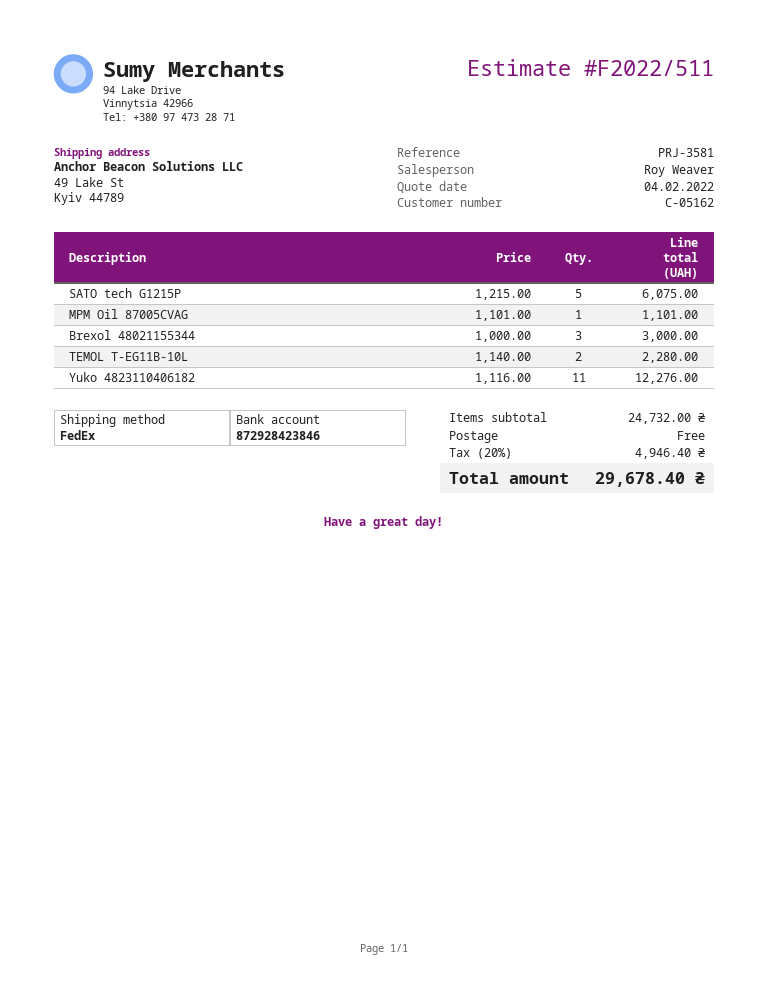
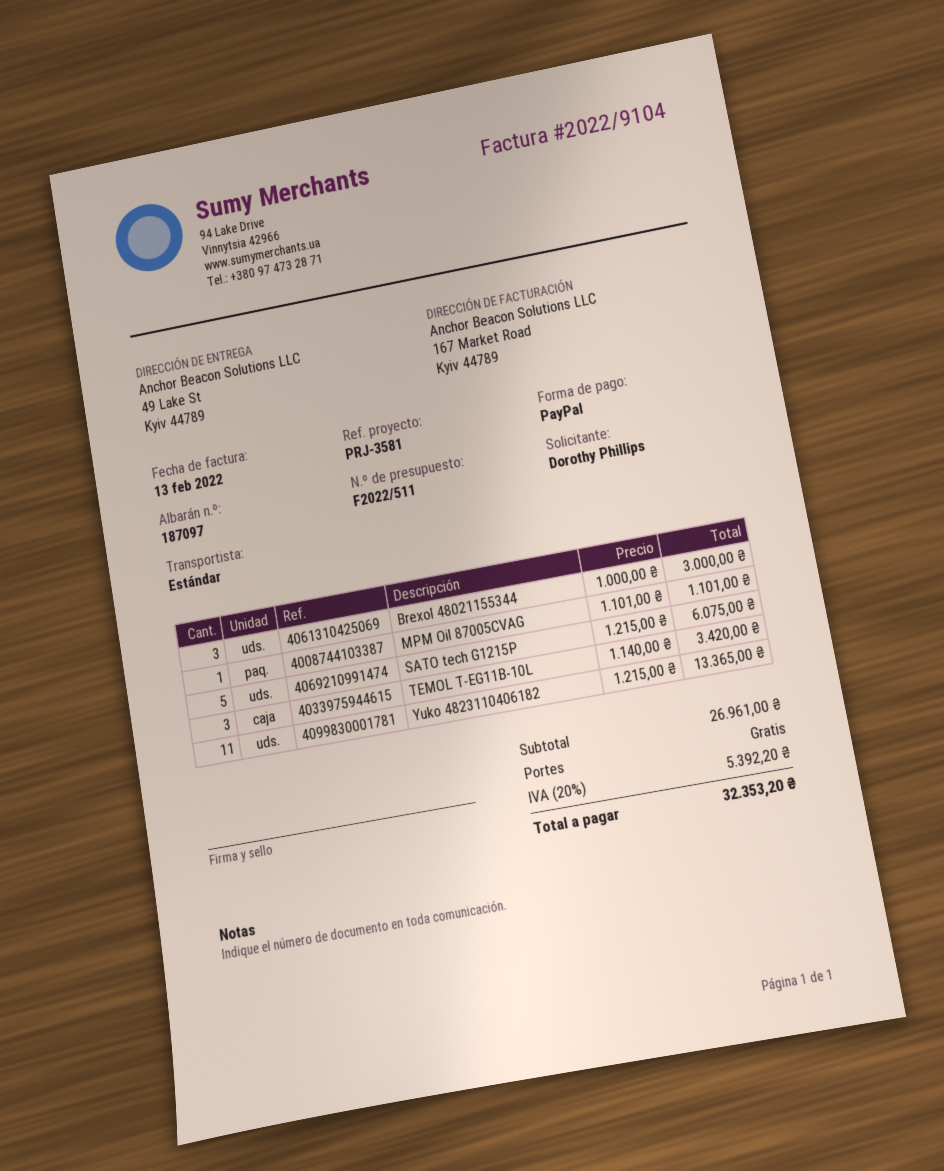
shipping method: FedEx -> standard
TEMOL T-EG11B-10L: 2 x 1140.00 = 2280.00 -> 3 x 1140.00 = 3420.00
Yuko 4823110406182: 11 x 1116.00 = 12276.00 -> 11 x 1215.00 = 13365.00
subtotal: 24732.00 -> 26961.00
tax: 20% = 4946.40 -> 20% = 5392.20
total: 29678.40 -> 32353.20

